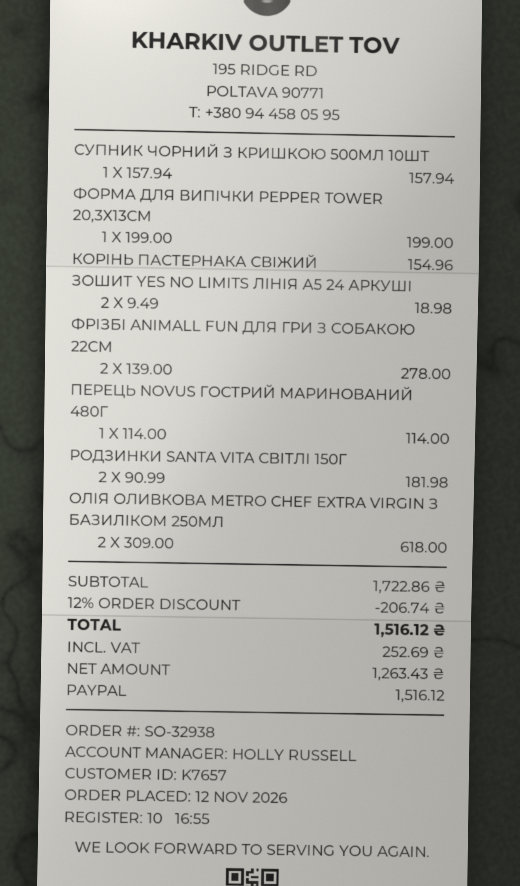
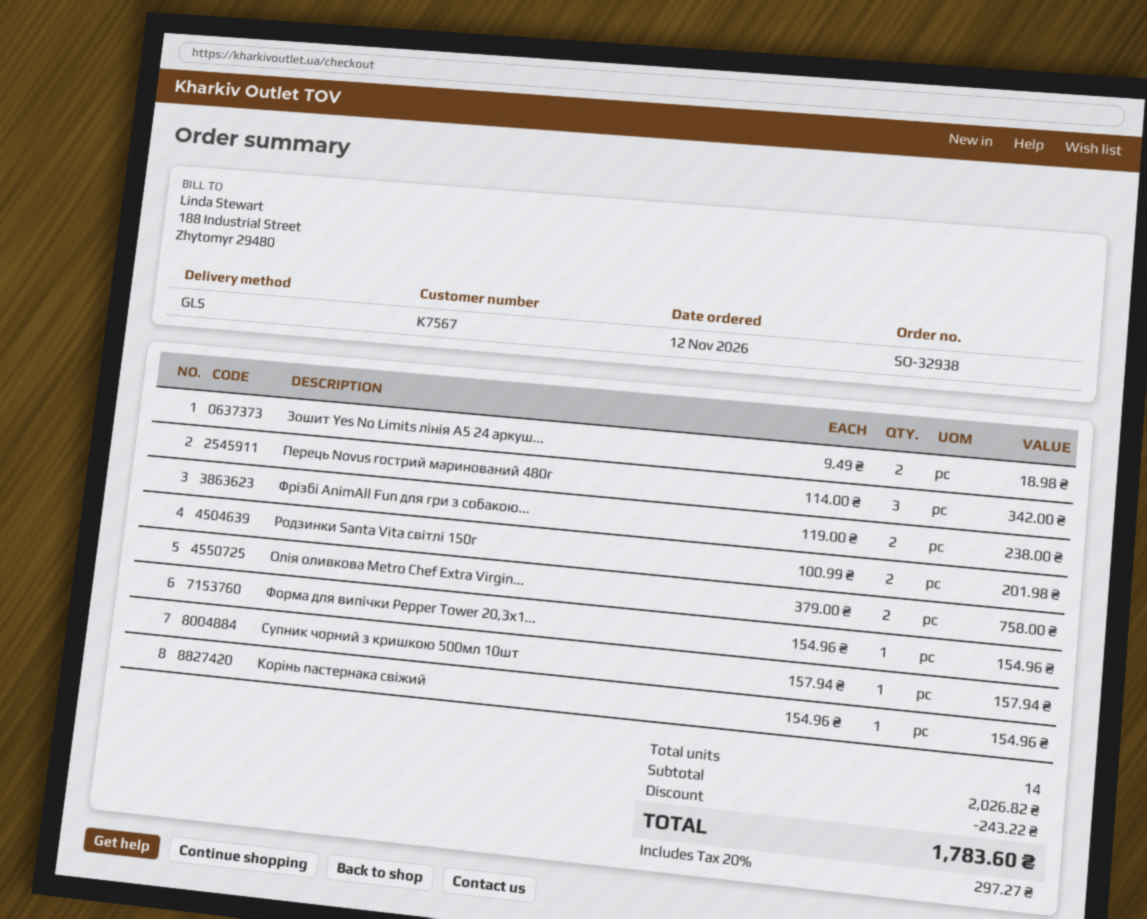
customer number: K7657 -> K7567
ФОРМА ДЛЯ ВИПІЧКИ PEPPER TOWER 20,3Х13СМ: 1 x 199.00 = 199.00 -> 1 x 154.96 = 154.96
ФРІЗБІ ANIMALL FUN ДЛЯ ГРИ З СОБАКОЮ 22СМ: 2 x 139.00 = 278.00 -> 2 x 119.00 = 238.00
ПЕРЕЦЬ NOVUS ГОСТРИЙ МАРИНОВАНИЙ 480Г: 1 x 114.00 = 114.00 -> 3 x 114.00 = 342.00
РОДЗИНКИ SANTA VITA СВІТЛІ 150Г: 2 x 90.99 = 181.98 -> 2 x 100.99 = 201.98
ОЛІЯ ОЛИВКОВА METRO CHEF EXTRA VIRGIN З БАЗИЛІКОМ 250МЛ: 2 x 309.00 = 618.00 -> 2 x 379.00 = 758.00
subtotal: 1722.86 -> 2026.82
discount: 206.74 -> 243.22
tax: 252.69 -> 297.27
total: 1516.12 -> 1783.60

